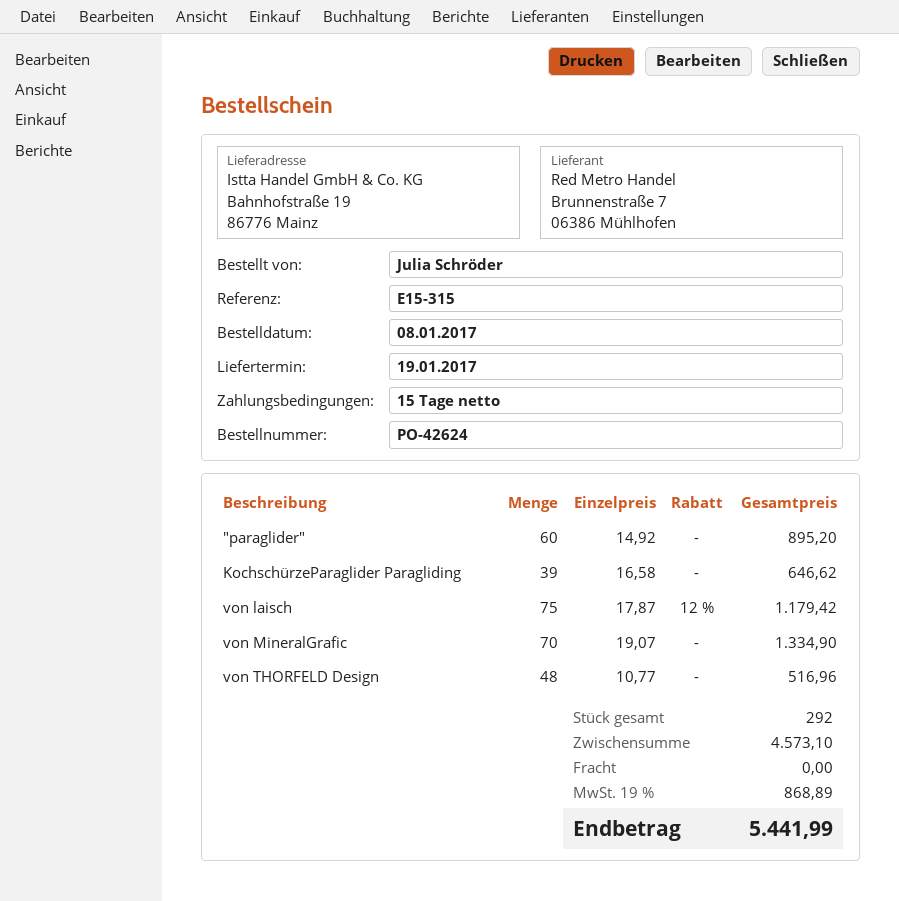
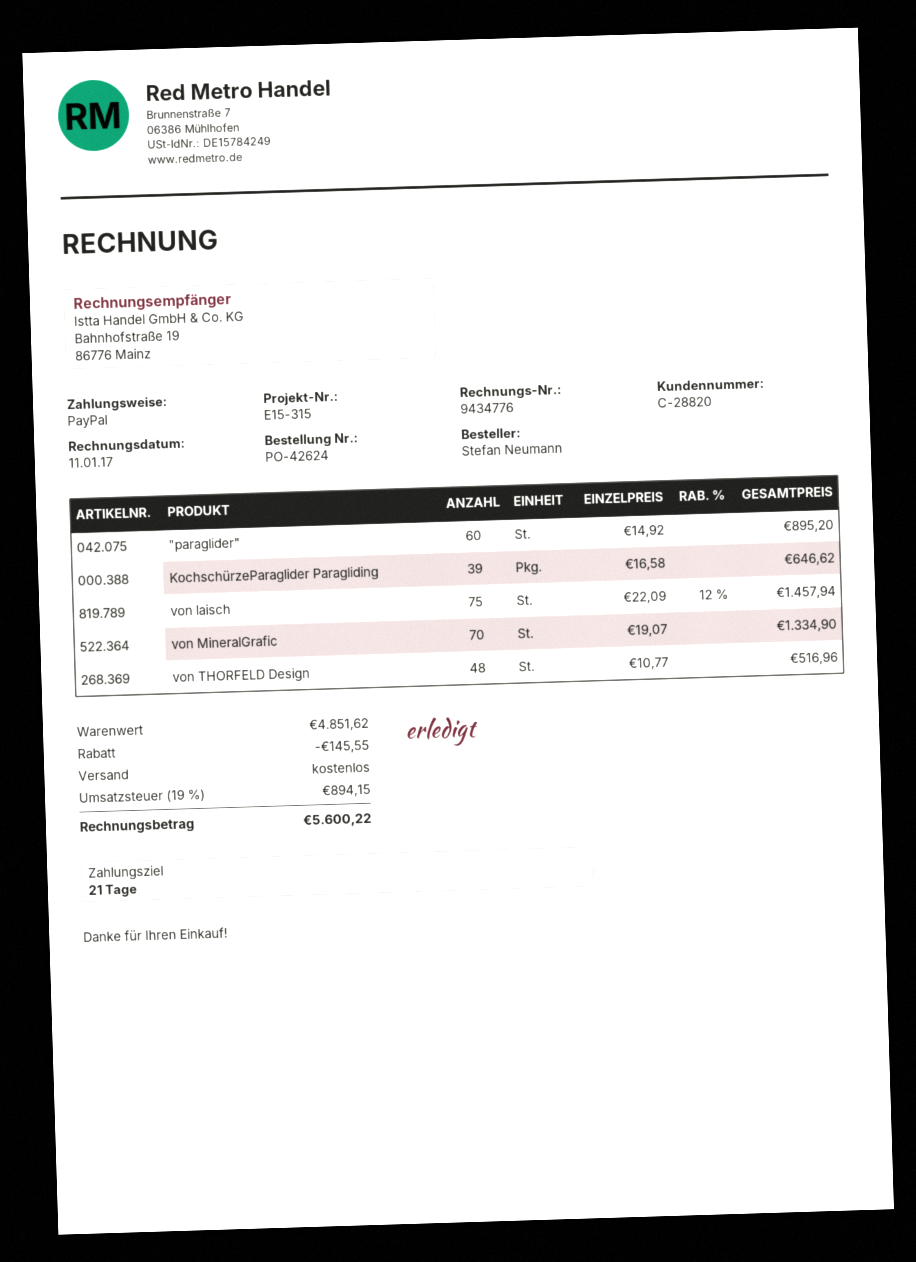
payment terms: 15 days -> 21 days
ordered by: Julia Schröder -> Stefan Neumann
von laisch: 75 x 17.87 - 12% = 1179.42 -> 75 x 22.09 - 12% = 1457.94
subtotal: 4573.10 -> 4851.62
discount: none -> 145.55
tax: 19% = 868.89 -> 19% = 894.15
total: 5441.99 -> 5600.22

